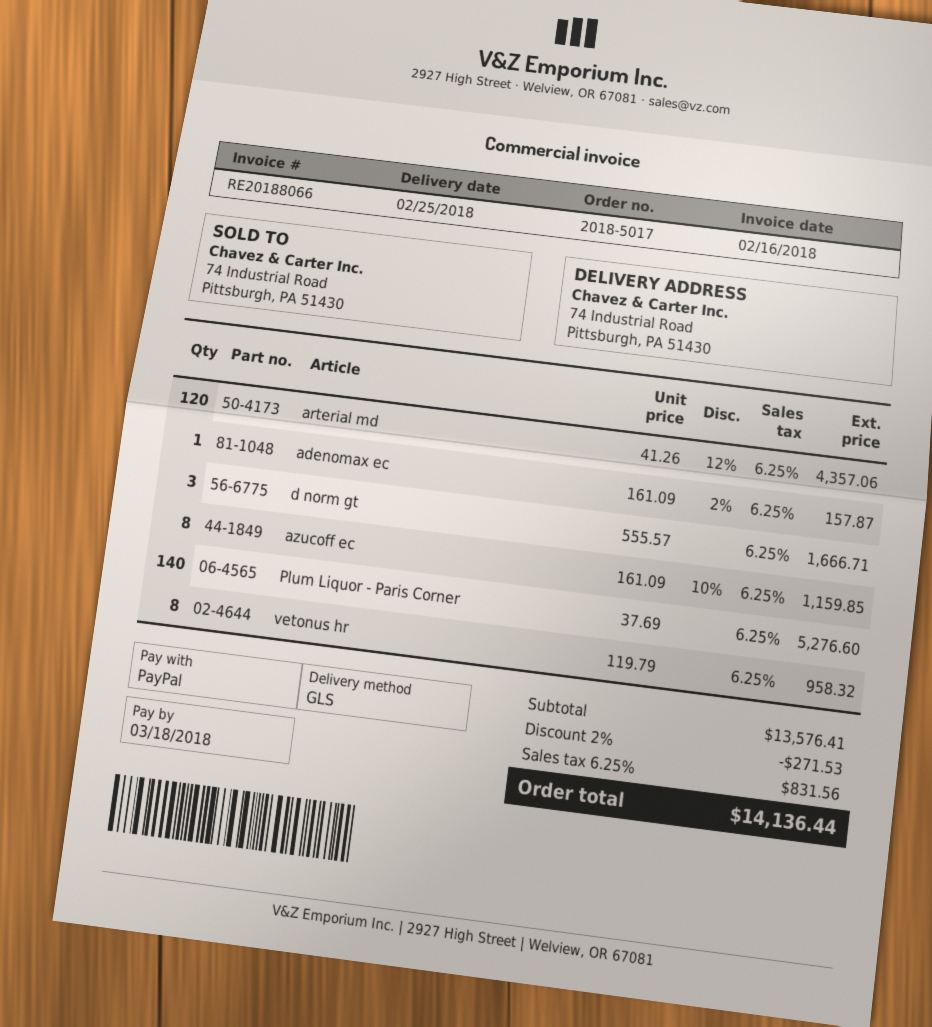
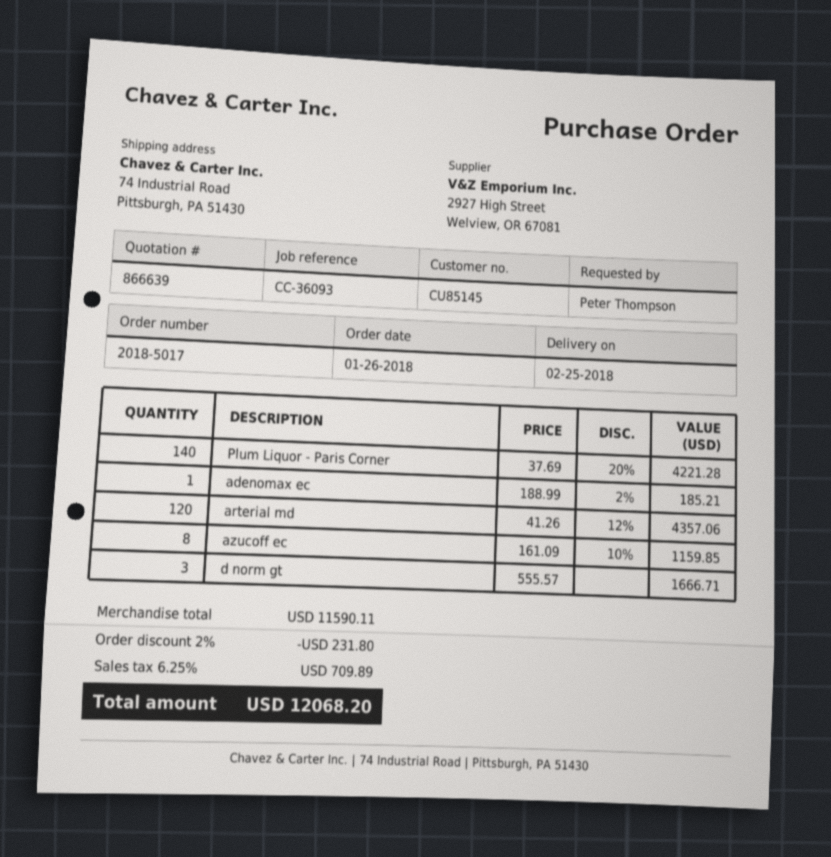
adenomax ec: 1 x 161.09 - 2% = 157.87 -> 1 x 188.99 - 2% = 185.21
Plum Liquor - Paris Corner: 140 x 37.69 = 5276.60 -> 140 x 37.69 - 20% = 4221.28
vetonus hr: 8 x 119.79 = 958.32 -> none
subtotal: 13576.41 -> 11590.11
discount: 2% = 271.53 -> 2% = 231.80
tax: 6.25% = 831.56 -> 6.25% = 709.89
total: 14136.44 -> 12068.20

